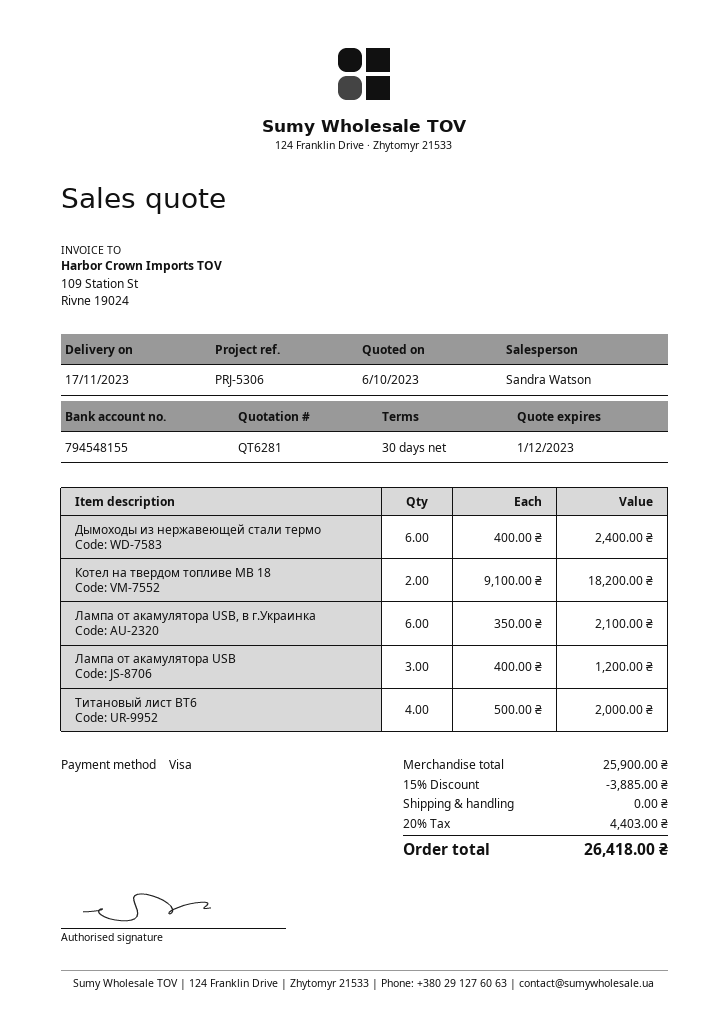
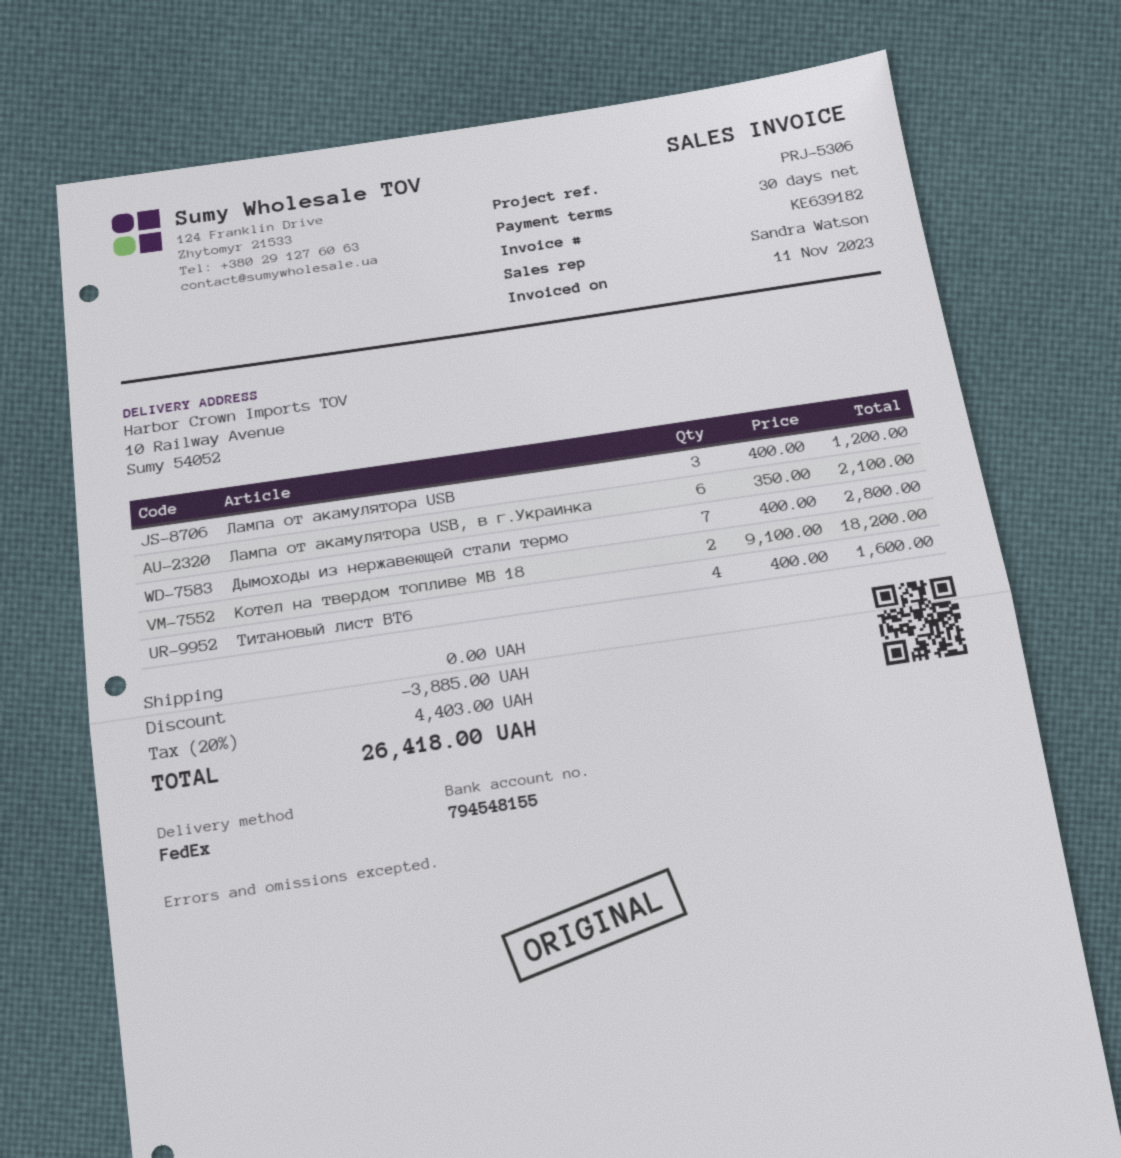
Дымоходы из нержавеющей стали термо: 6 x 400.00 = 2400.00 -> 7 x 400.00 = 2800.00
Титановый лист ВТ6: 4 x 500.00 = 2000.00 -> 4 x 400.00 = 1600.00

